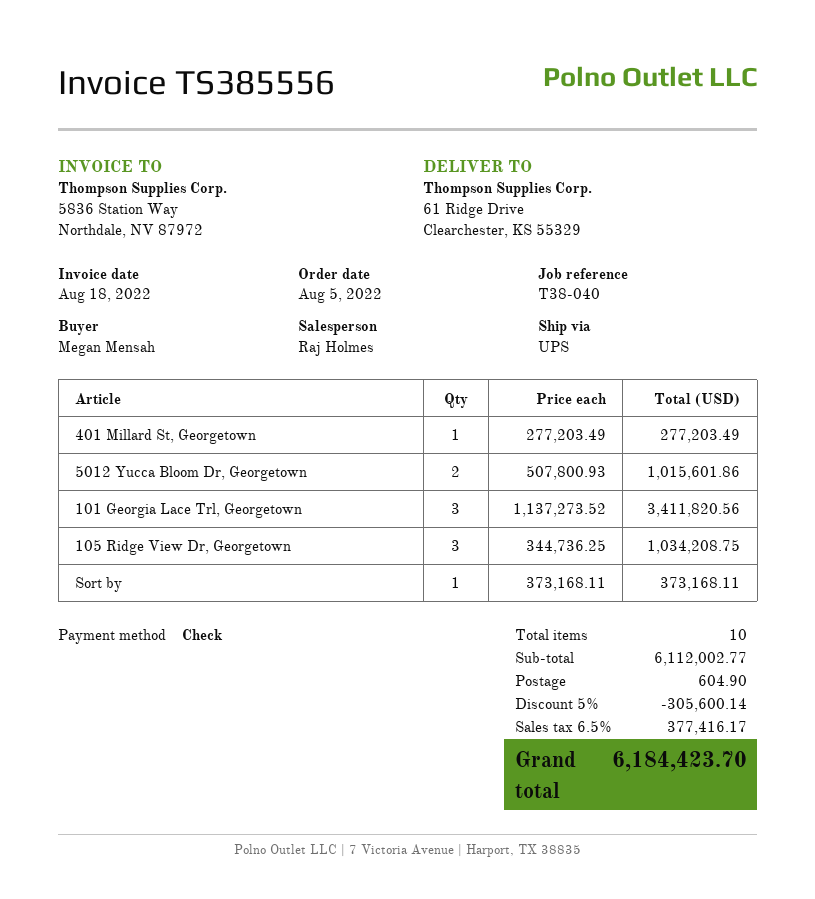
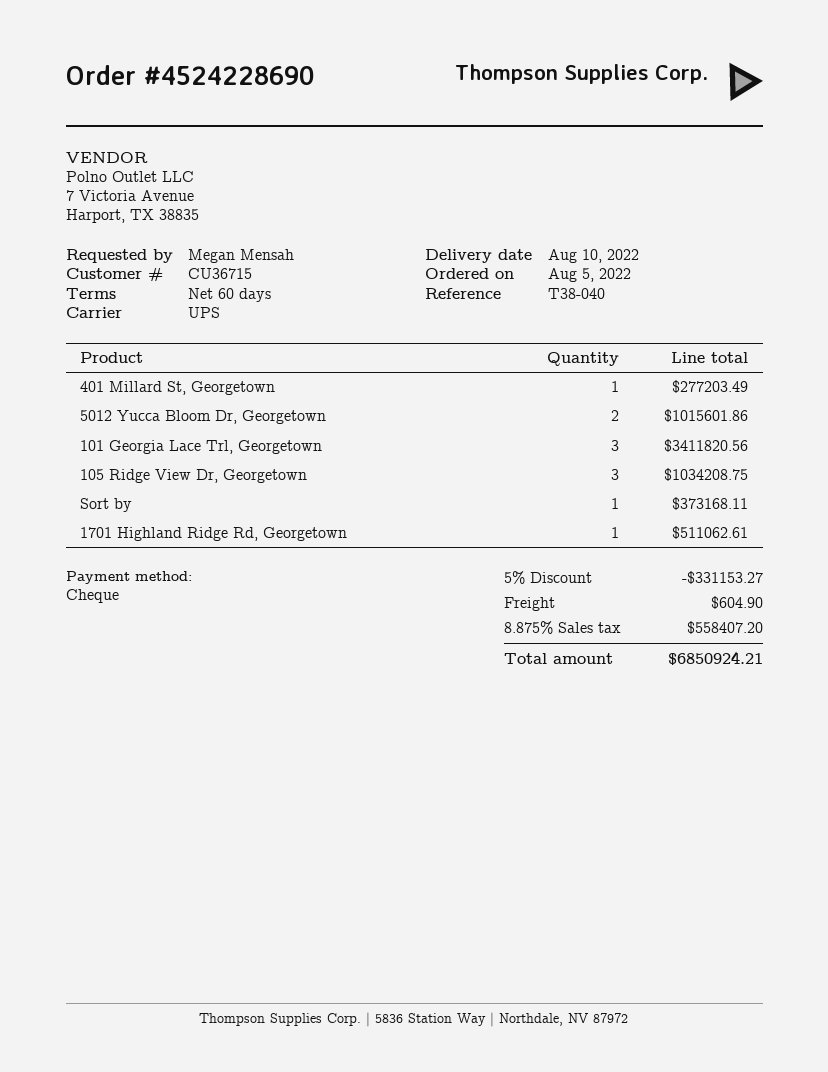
1701 Highland Ridge Rd, Georgetown: none -> 1 for 511062.61
discount: 5% = 305600.14 -> 5% = 331153.27
tax: 6.5% = 377416.17 -> 8.875% = 558407.20
total: 6184423.70 -> 6850924.21

